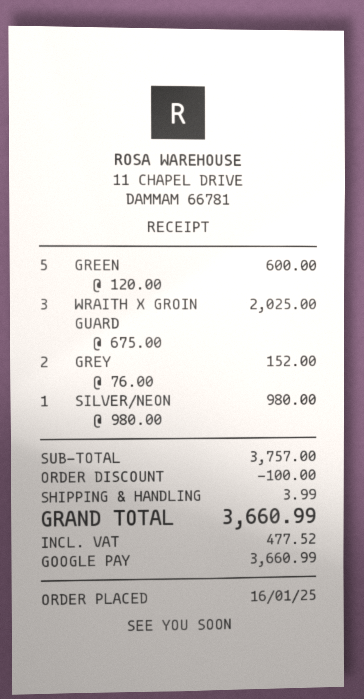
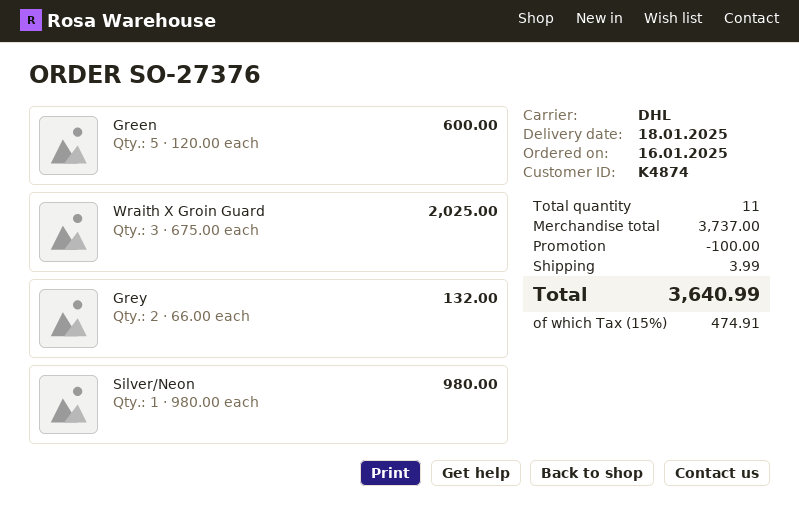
GREY: 2 x 76.00 = 152.00 -> 2 x 66.00 = 132.00
subtotal: 3757.00 -> 3737.00
tax: 477.52 -> 474.91
total: 3660.99 -> 3640.99

